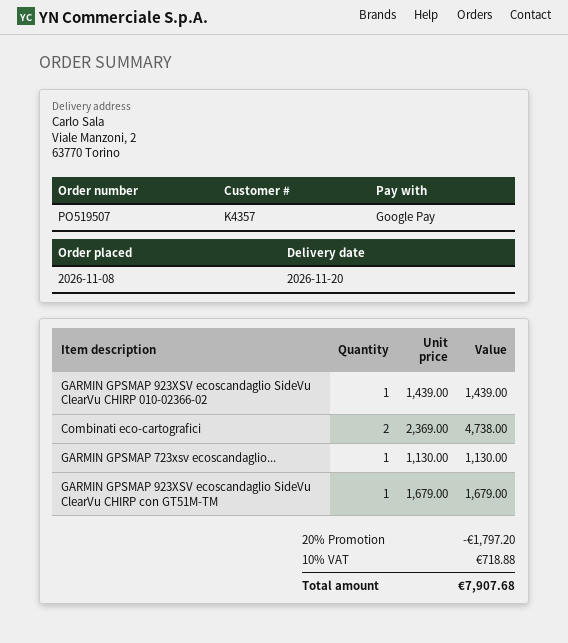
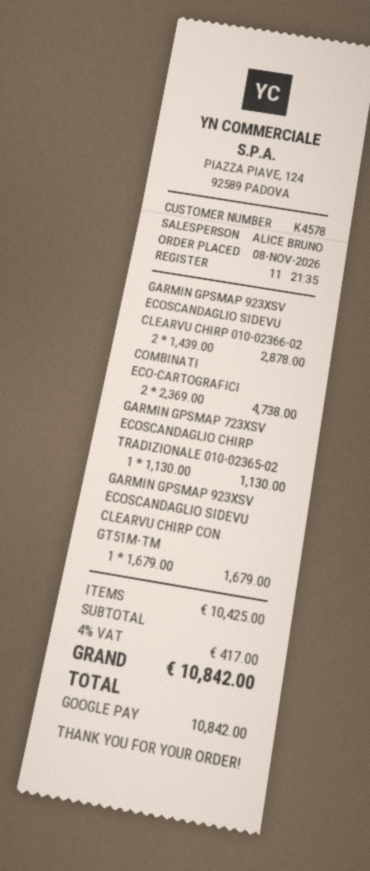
customer number: K4357 -> K4578
GARMIN GPSMAP 923XSV ecoscandaglio SideVu ClearVu CHIRP 010-02366-02: 1 x 1439.00 = 1439.00 -> 2 x 1439.00 = 2878.00
discount: 20% = 1797.20 -> none
tax: 10% = 718.88 -> 4% = 417.00
total: 7907.68 -> 10842.00

